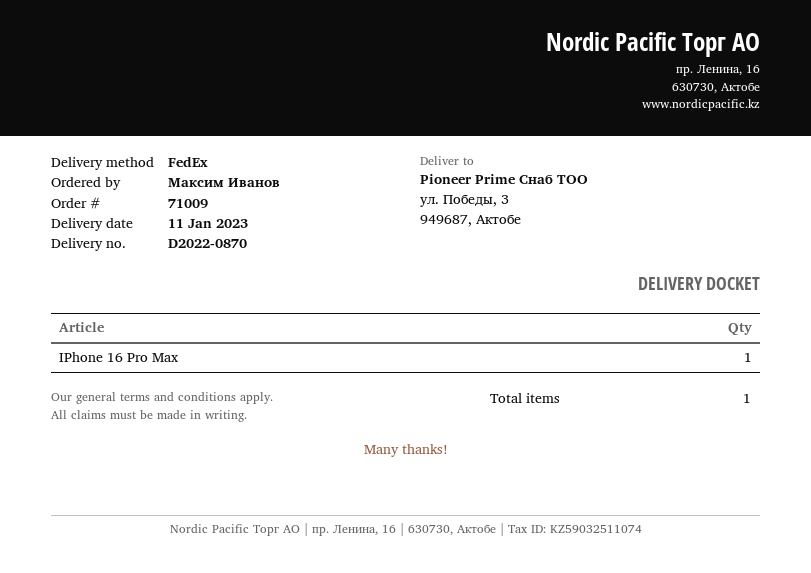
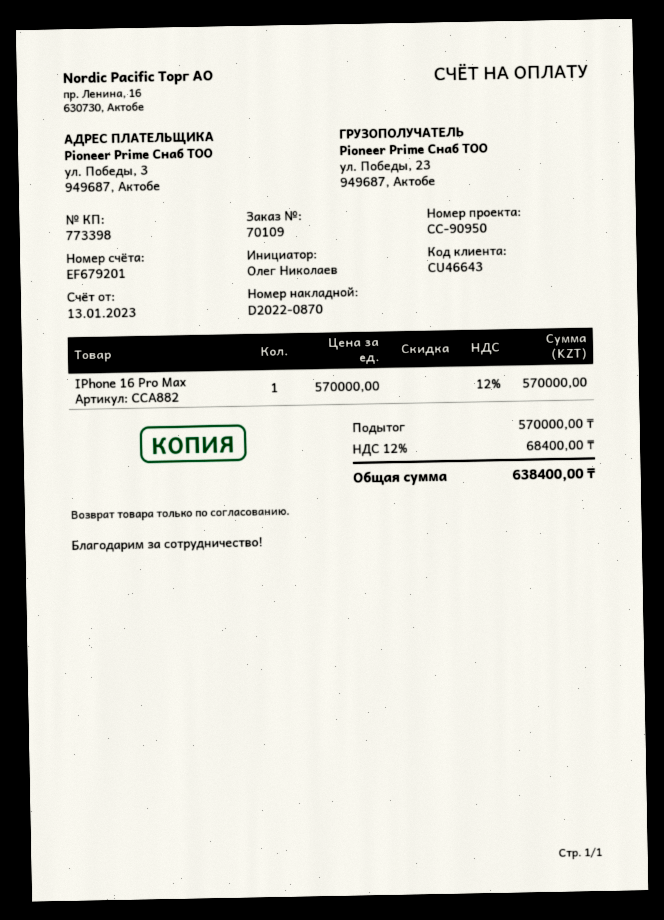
order number: 71009 -> 70109
ordered by: Максим Иванов -> Олег Николаев
ship to: ул. Победы, 3, 949687, Актобе -> ул. Победы, 23, 949687, Актобе

